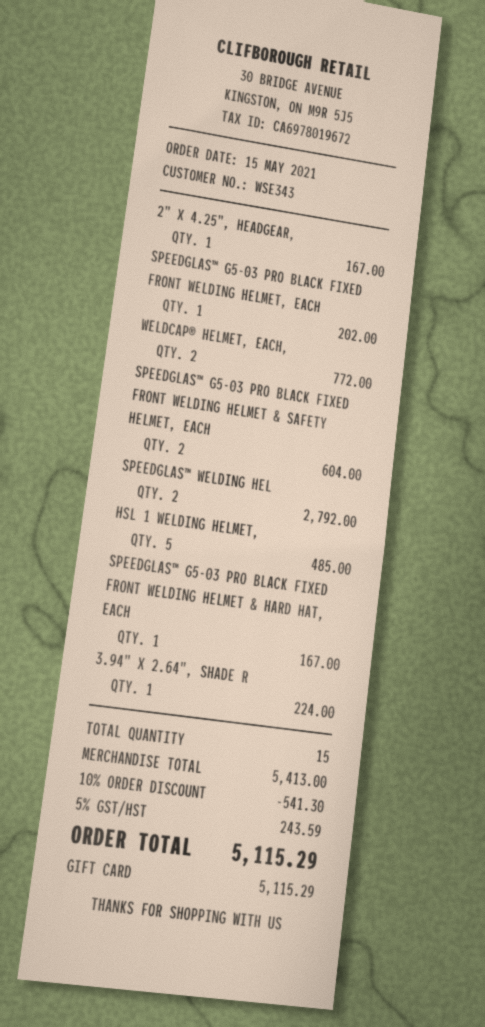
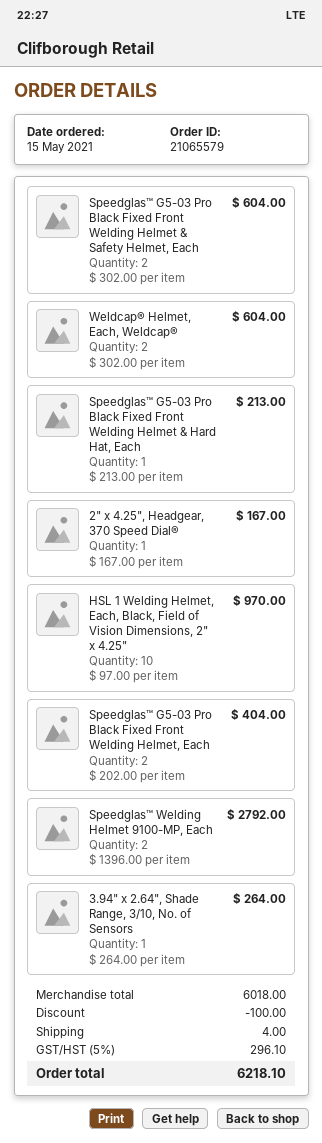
SPEEDGLAS™ G5-03 PRO BLACK FIXED FRONT WELDING HELMET, EACH: 1 for 202.00 -> 2 for 404.00
WELDCAP® HELMET, EACH,: 2 for 772.00 -> 2 for 604.00
HSL 1 WELDING HELMET,: 5 for 485.00 -> 10 for 970.00
SPEEDGLAS™ G5-03 PRO BLACK FIXED FRONT WELDING HELMET & HARD HAT, EACH: 1 for 167.00 -> 1 for 213.00
3.94" X 2.64", SHADE R: 1 for 224.00 -> 1 for 264.00
subtotal: 5413.00 -> 6018.00
discount: 541.30 -> 100.00
shipping: none -> 4.00
tax: 5% = 243.59 -> 5% = 296.10
total: 5115.29 -> 6218.10

